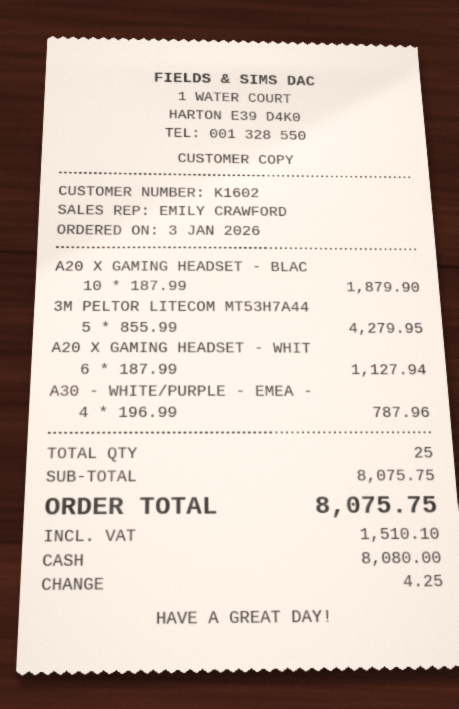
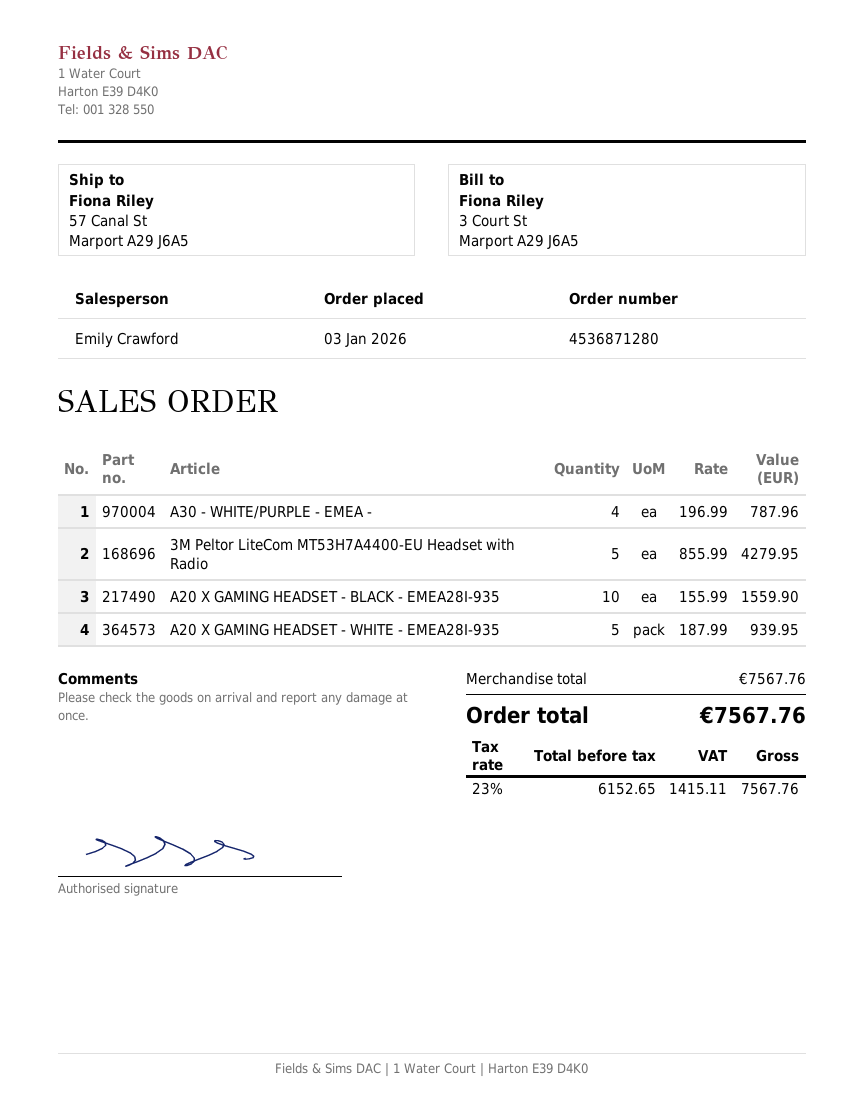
A20 X GAMING HEADSET - BLAC: 10 x 187.99 = 1879.90 -> 10 x 155.99 = 1559.90
A20 X GAMING HEADSET - WHIT: 6 x 187.99 = 1127.94 -> 5 x 187.99 = 939.95
subtotal: 8075.75 -> 7567.76
tax: 1510.10 -> 1415.11
total: 8075.75 -> 7567.76

